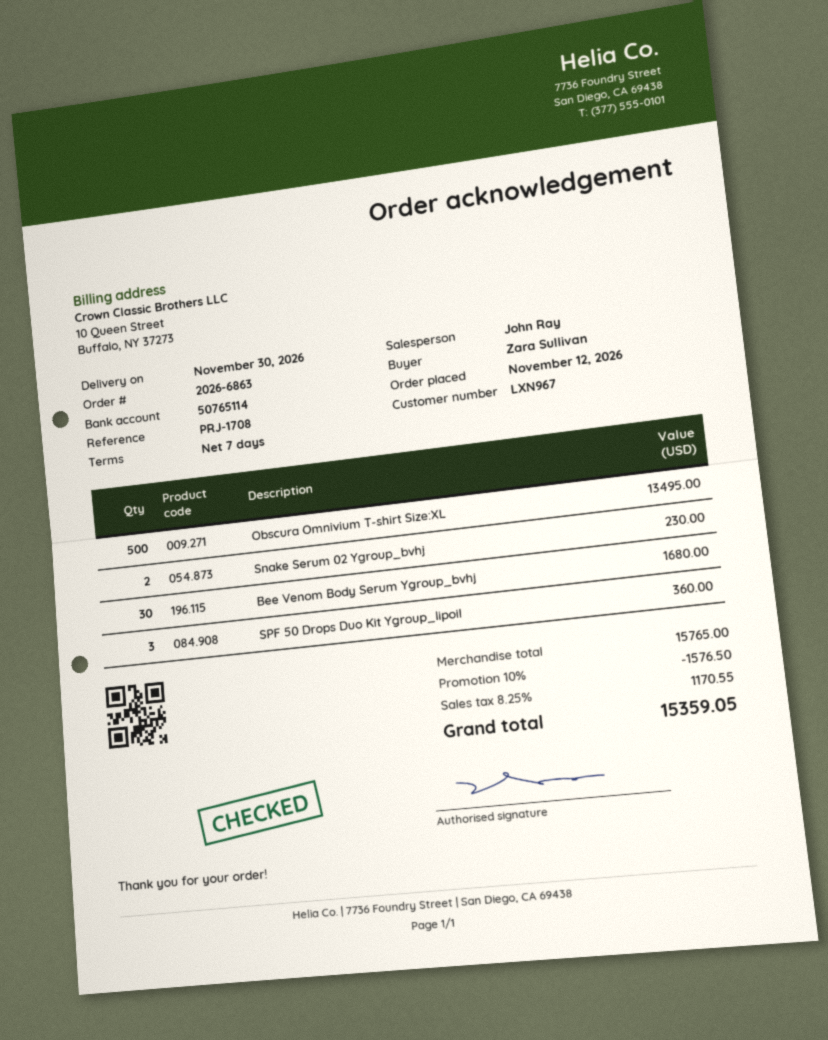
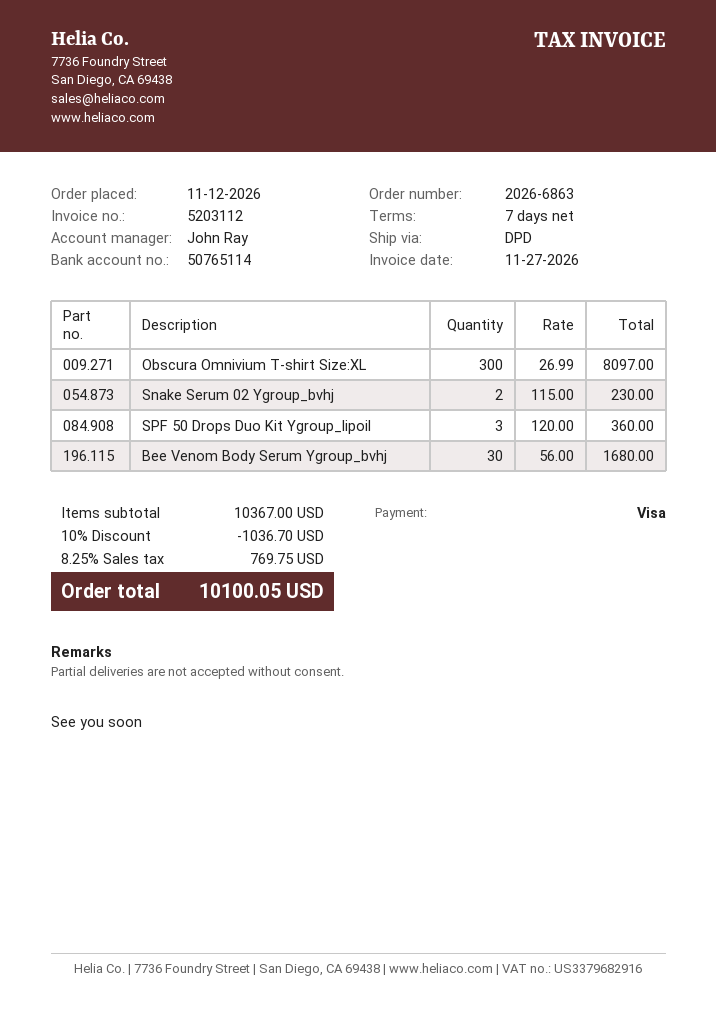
Obscura Omnivium T-shirt Size:XL: 500 for 13495.00 -> 300 for 8097.00
subtotal: 15765.00 -> 10367.00
discount: 10% = 1576.50 -> 10% = 1036.70
tax: 8.25% = 1170.55 -> 8.25% = 769.75
total: 15359.05 -> 10100.05

